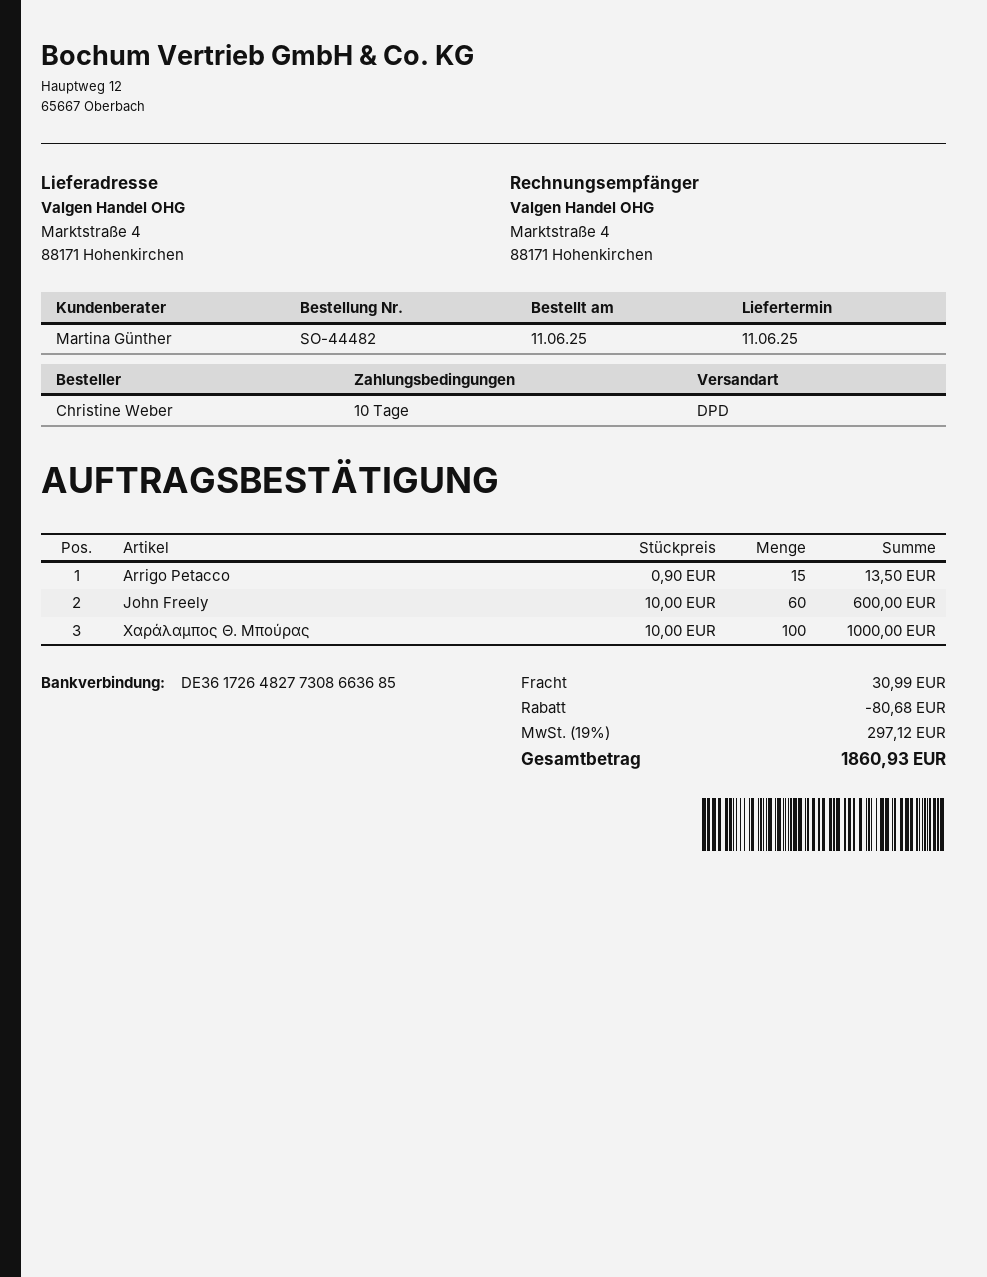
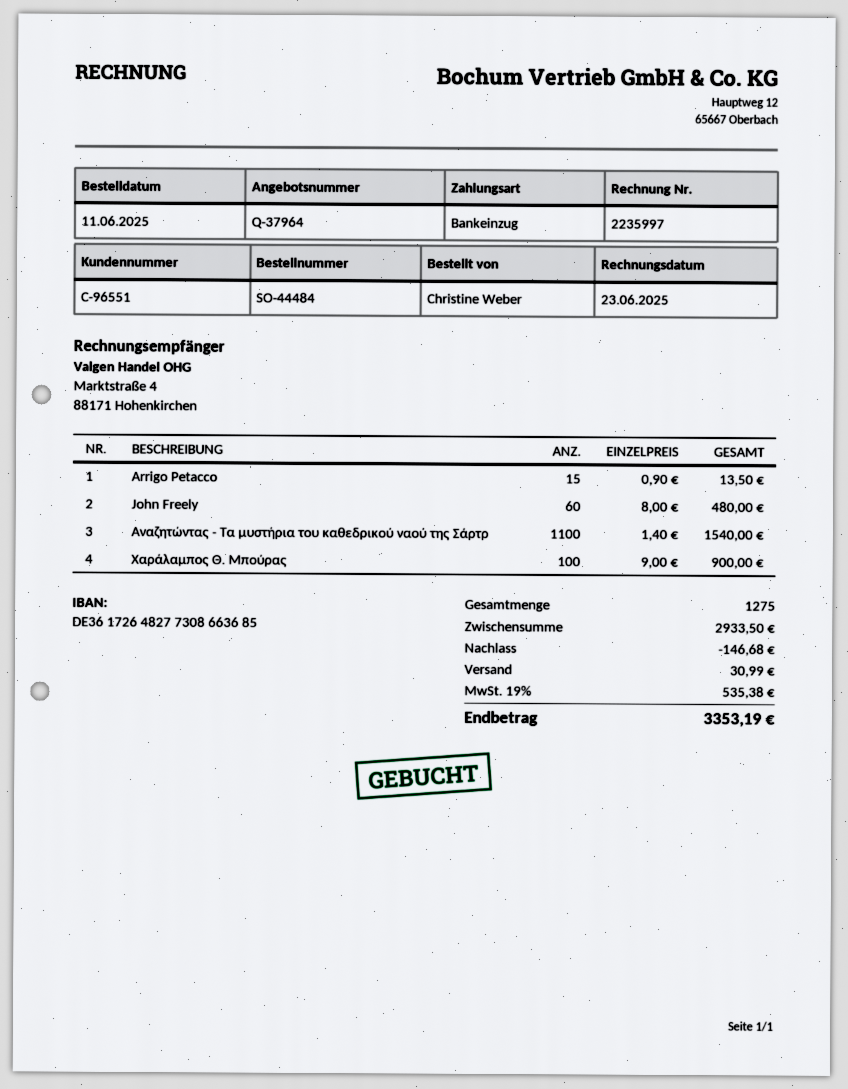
order number: SO-44482 -> SO-44484
John Freely: 60 x 10.00 = 600.00 -> 60 x 8.00 = 480.00
Χαράλαμπος Θ. Μπούρας: 100 x 10.00 = 1000.00 -> 100 x 9.00 = 900.00
Αναζητώντας - Τα μυστήρια του καθεδρικού ναού της Σάρτρ: none -> 1100 x 1.40 = 1540.00
discount: 80.68 -> 146.68
tax: 19% = 297.12 -> 19% = 535.38
total: 1860.93 -> 3353.19

